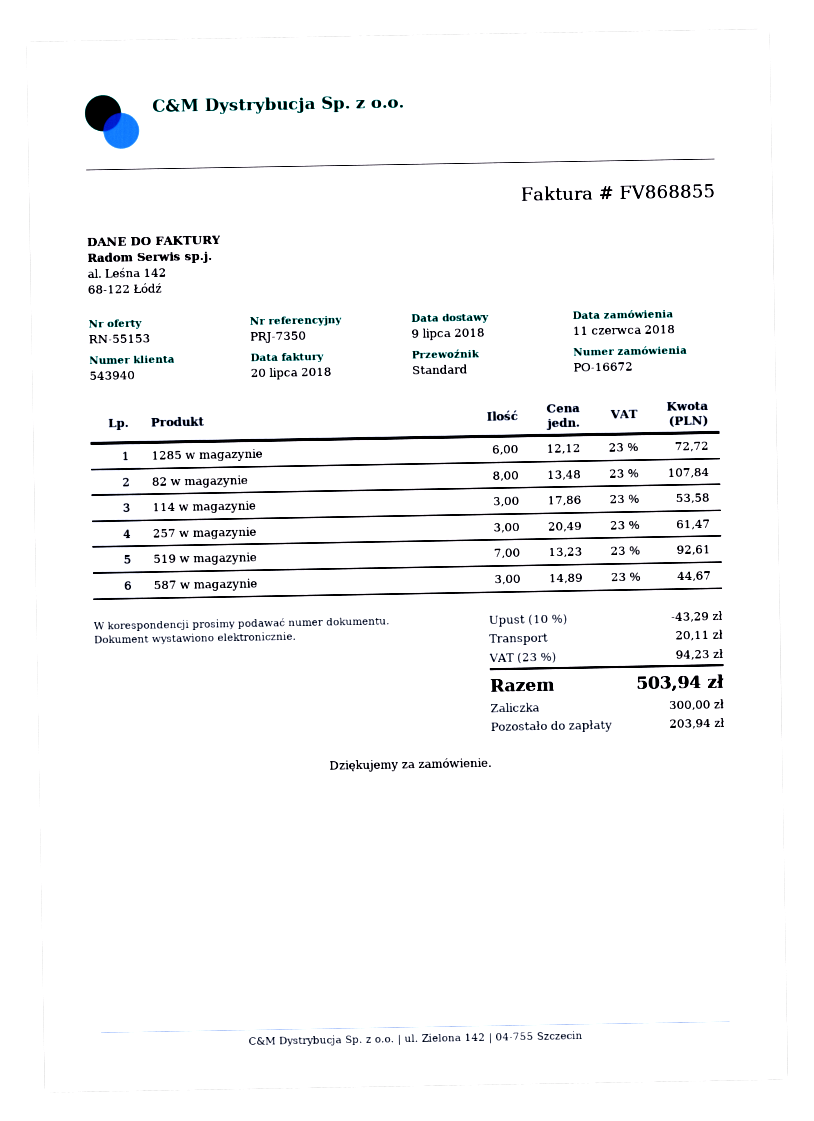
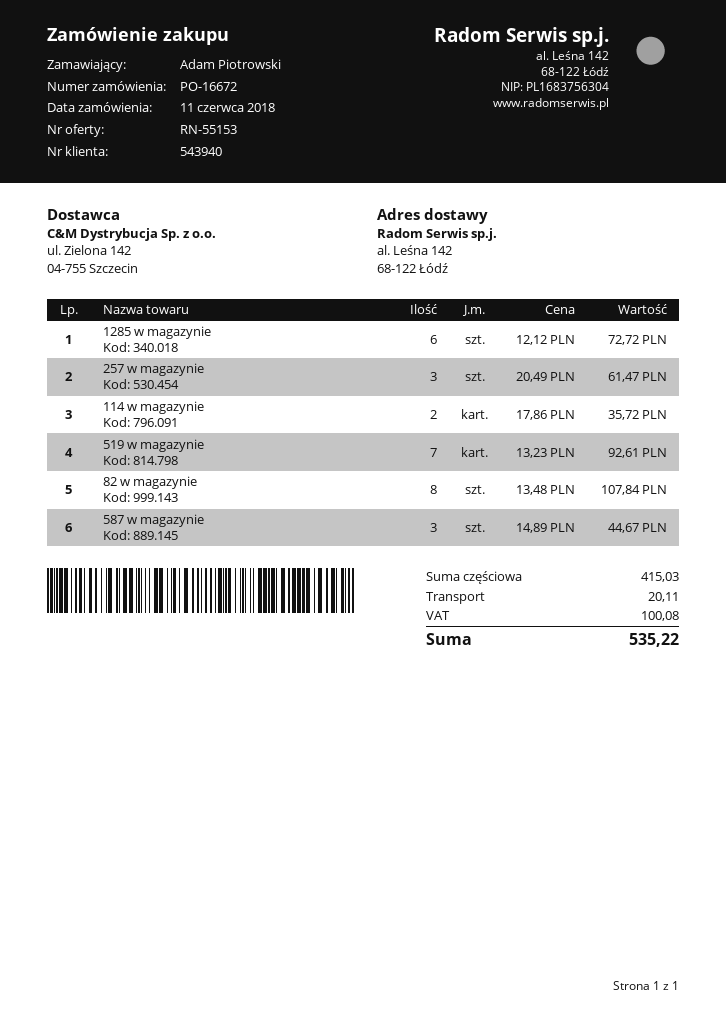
114 w magazynie: 3 x 17.86 = 53.58 -> 2 x 17.86 = 35.72
discount: 10% = 43.29 -> none
tax: 94.23 -> 100.08
total: 503.94 -> 535.22

